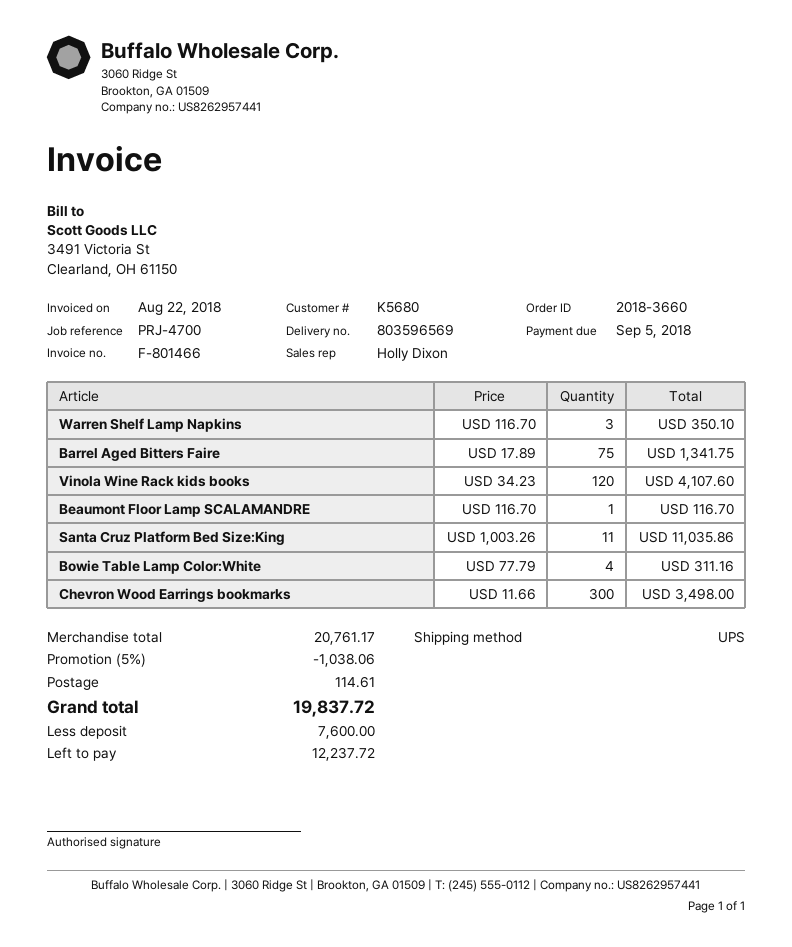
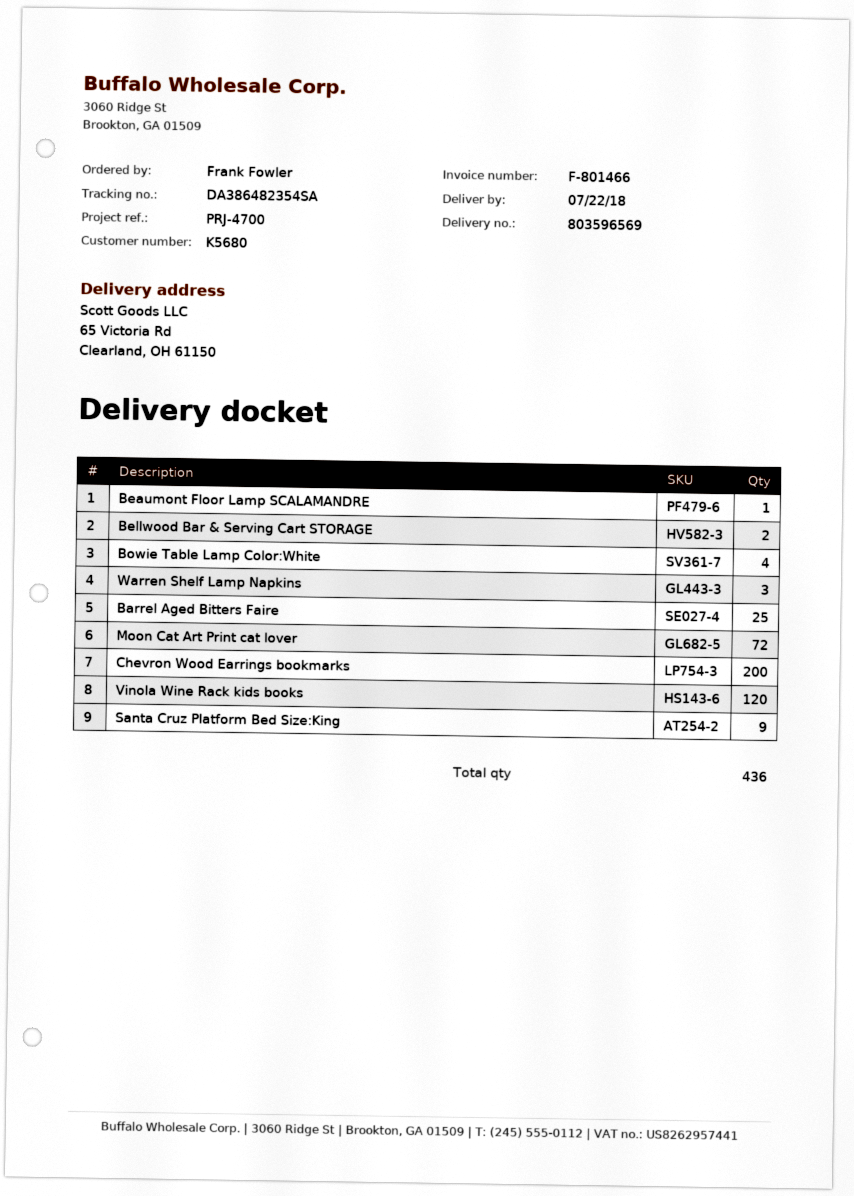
Barrel Aged Bitters Faire: 75 -> 25
Santa Cruz Platform Bed Size:King: 11 -> 9
Chevron Wood Earrings bookmarks: 300 -> 200
Bellwood Bar & Serving Cart STORAGE: none -> 2
Moon Cat Art Print cat lover: none -> 72

